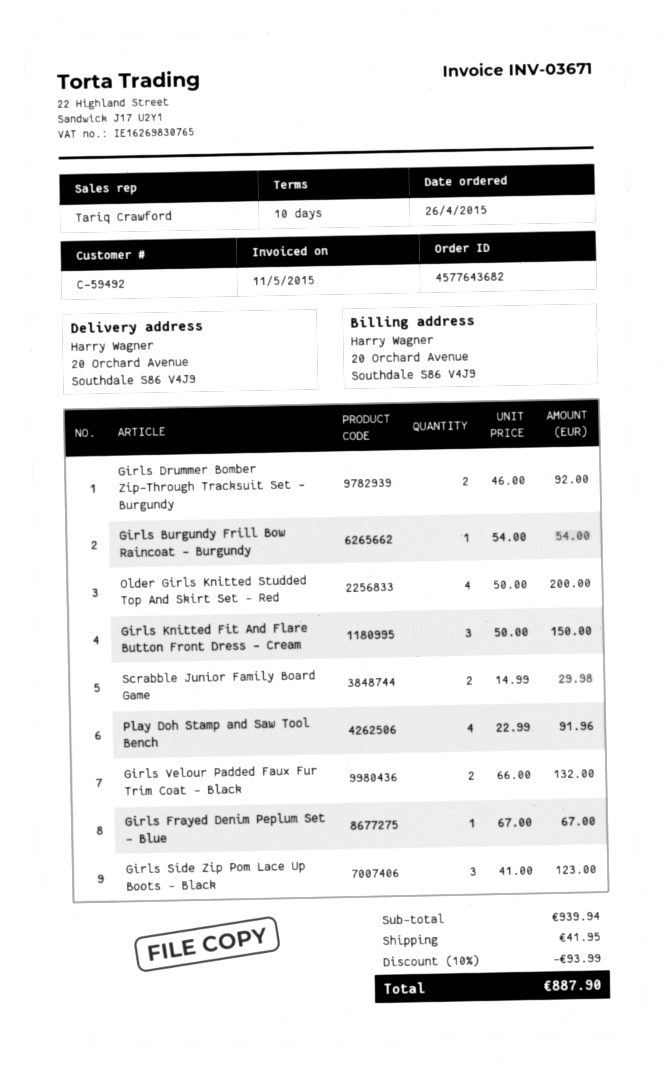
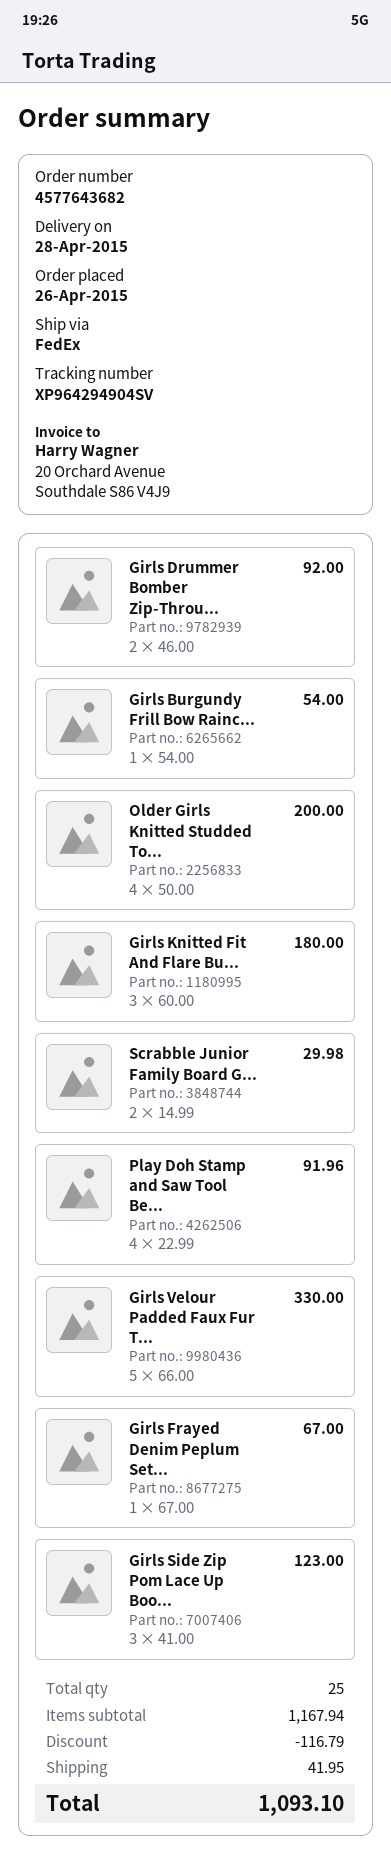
Girls Knitted Fit And Flare Button Front Dress - Cream: 3 x 50.00 = 150.00 -> 3 x 60.00 = 180.00
Girls Velour Padded Faux Fur Trim Coat - Black: 2 x 66.00 = 132.00 -> 5 x 66.00 = 330.00
subtotal: 939.94 -> 1167.94
discount: 93.99 -> 116.79
total: 887.90 -> 1093.10

